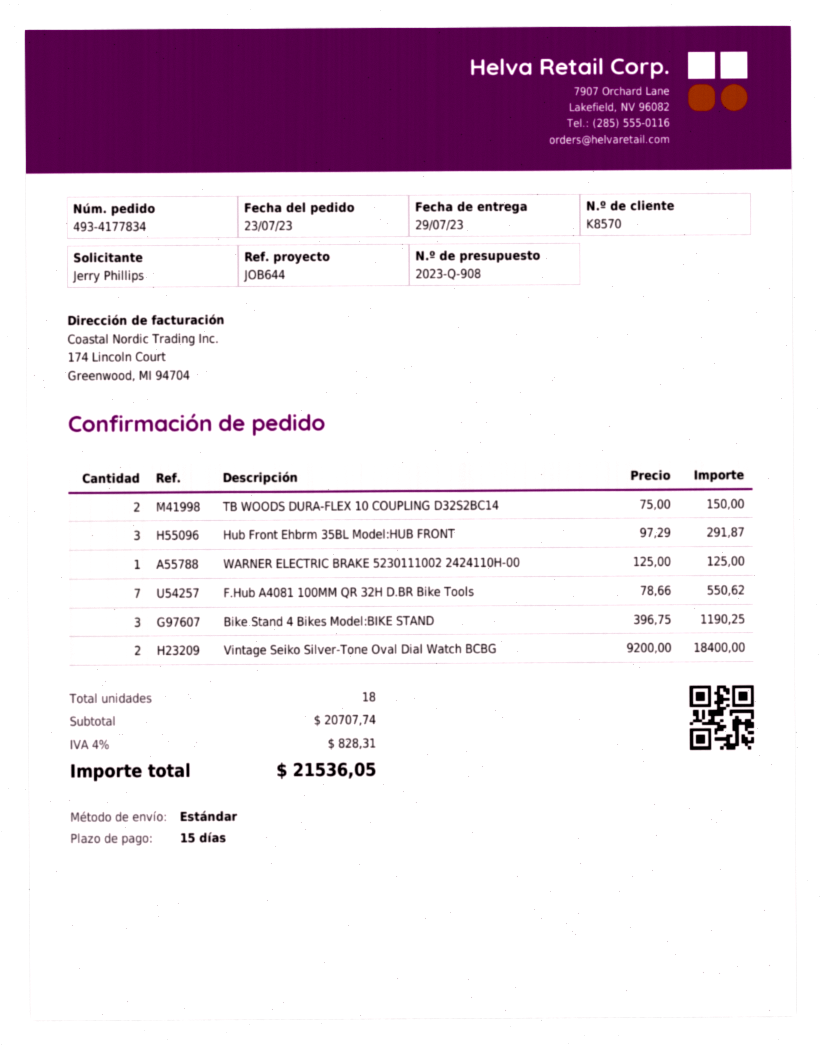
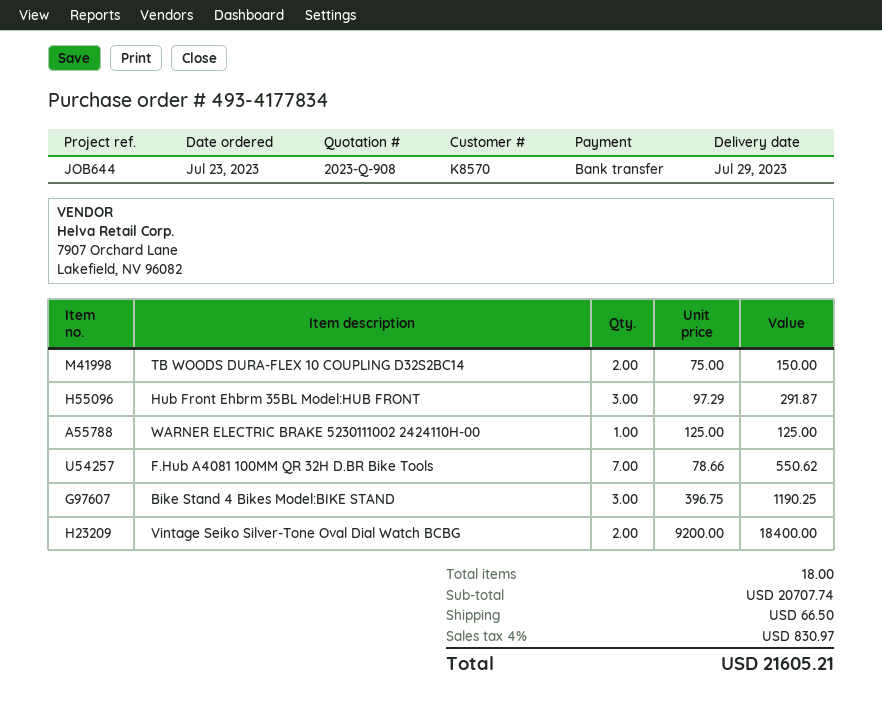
shipping: none -> 66.50
tax: 4% = 828.31 -> 4% = 830.97
total: 21536.05 -> 21605.21

